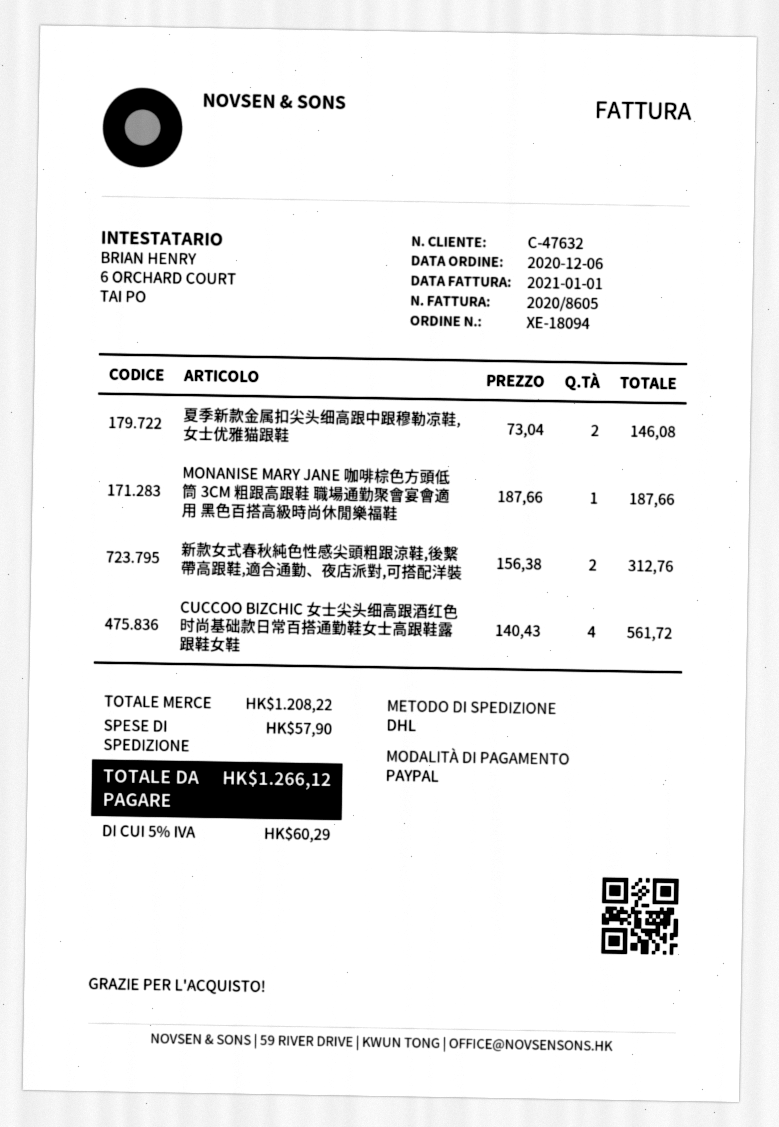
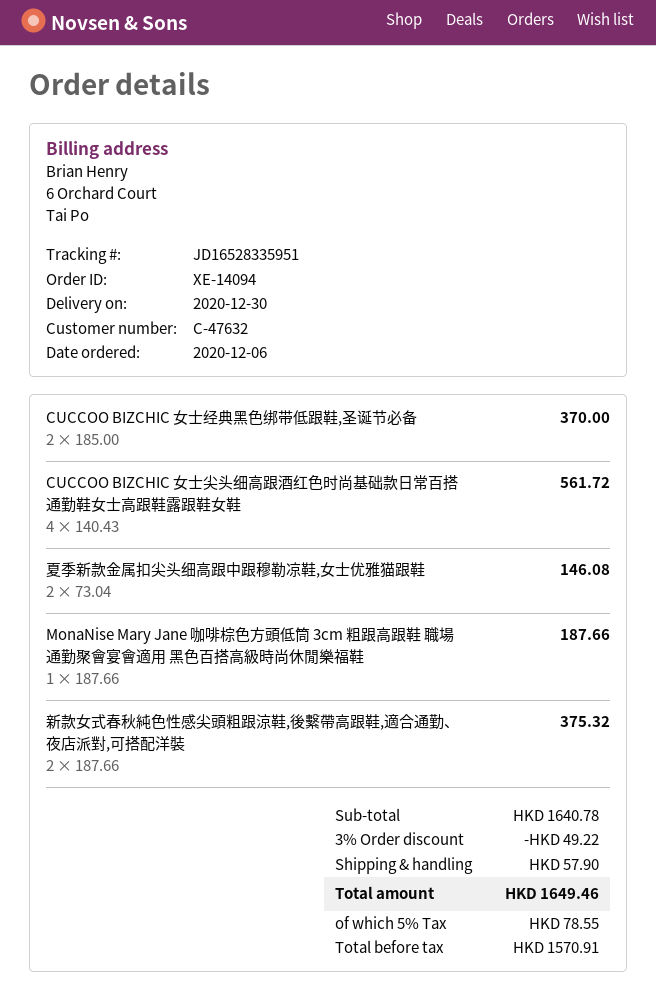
order number: XE-18094 -> XE-14094
新款女式春秋純色性感尖頭粗跟涼鞋,後繫帶高跟鞋,適合通勤、夜店派對,可搭配洋裝: 2 x 156.38 = 312.76 -> 2 x 187.66 = 375.32
CUCCOO BIZCHIC 女士经典黑色绑带低跟鞋,圣诞节必备: none -> 2 x 185.00 = 370.00
subtotal: 1208.22 -> 1640.78
discount: none -> 3% = 49.22
tax: 5% = 60.29 -> 5% = 78.55
total: 1266.12 -> 1649.46

